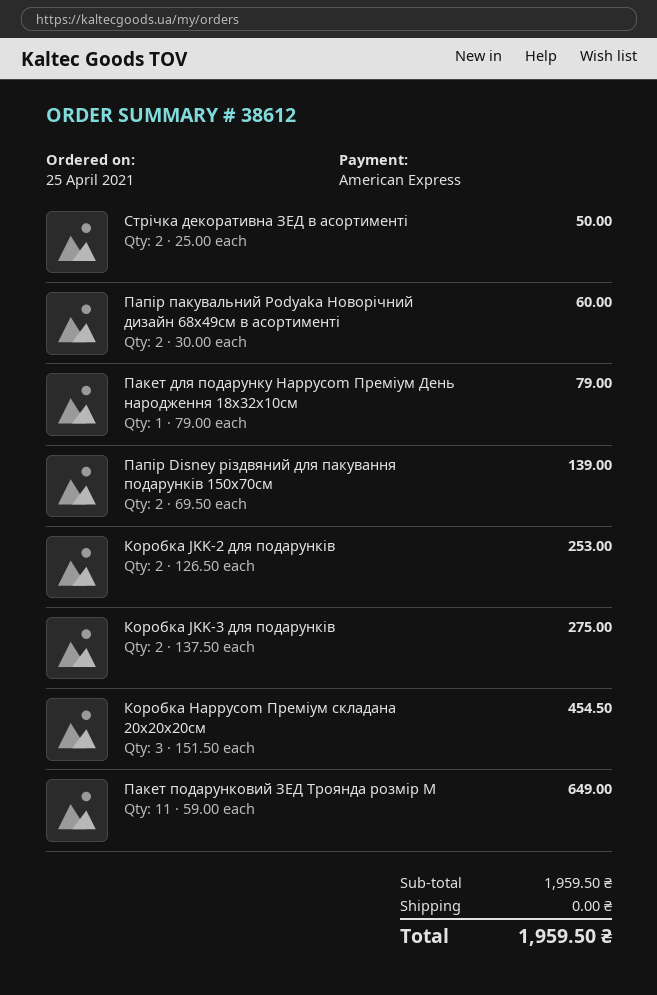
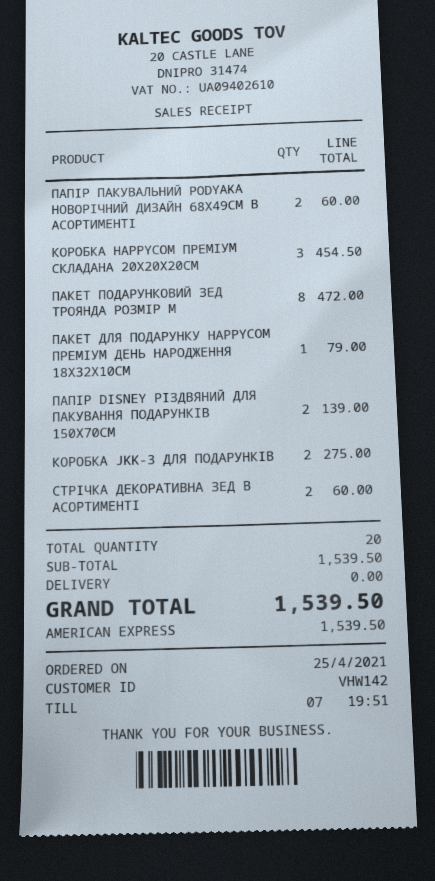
Стрічка декоративна ЗЕД в асортименті: 2 for 50.00 -> 2 for 60.00
Коробка JKK-2 для подарунків: 2 for 253.00 -> none
Пакет подарунковий ЗЕД Троянда розмір M: 11 for 649.00 -> 8 for 472.00
subtotal: 1959.50 -> 1539.50
total: 1959.50 -> 1539.50

